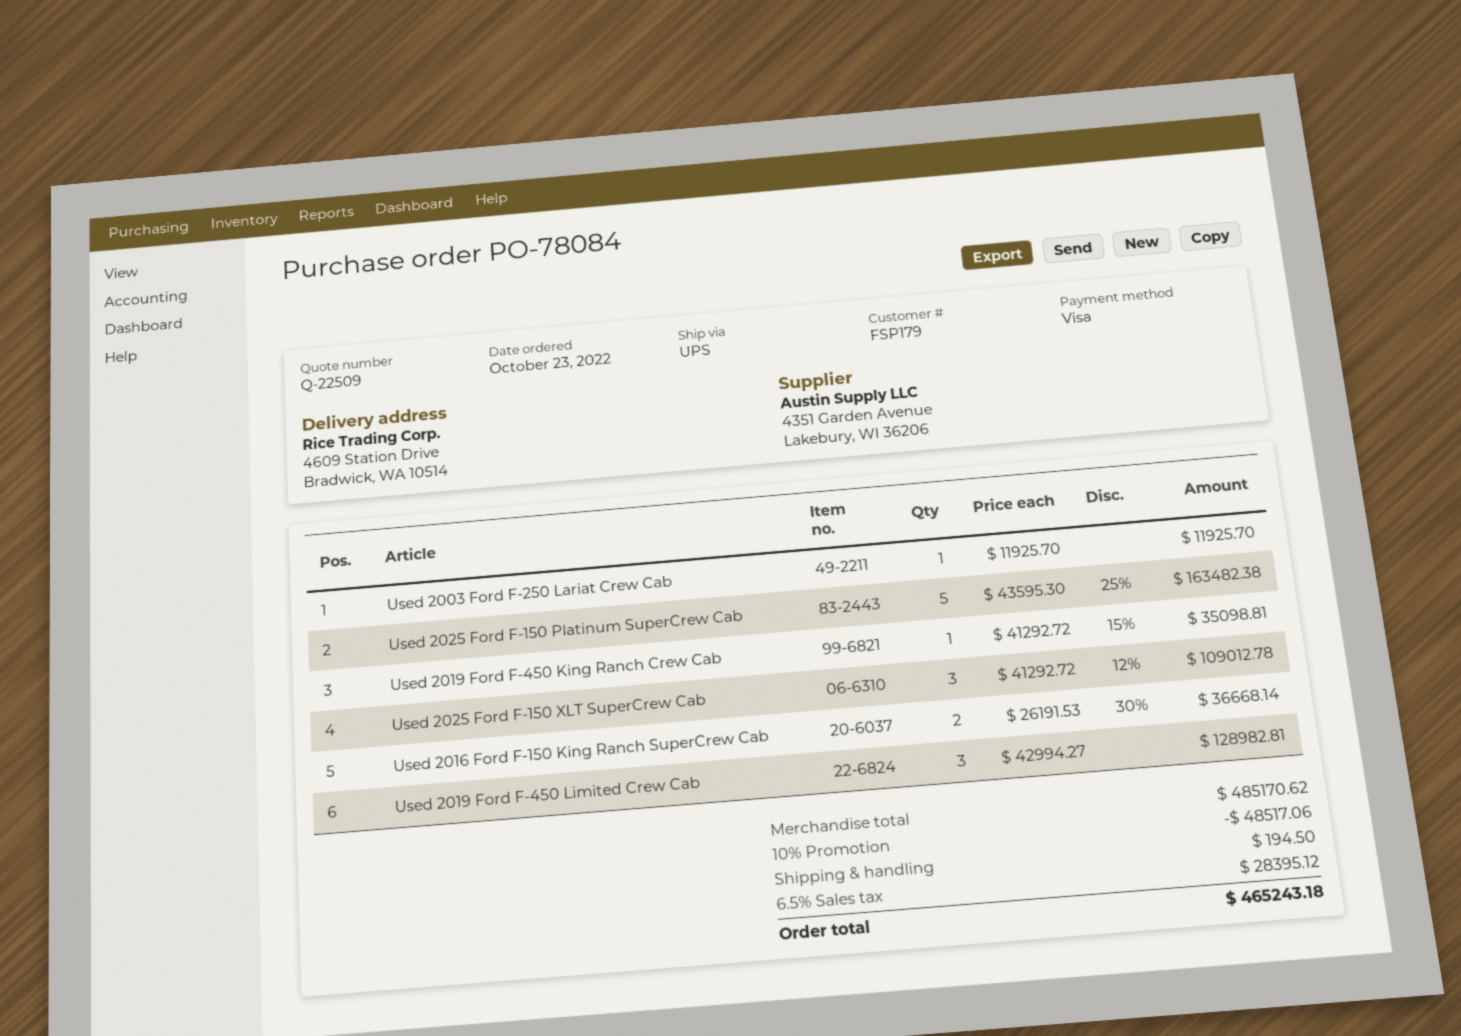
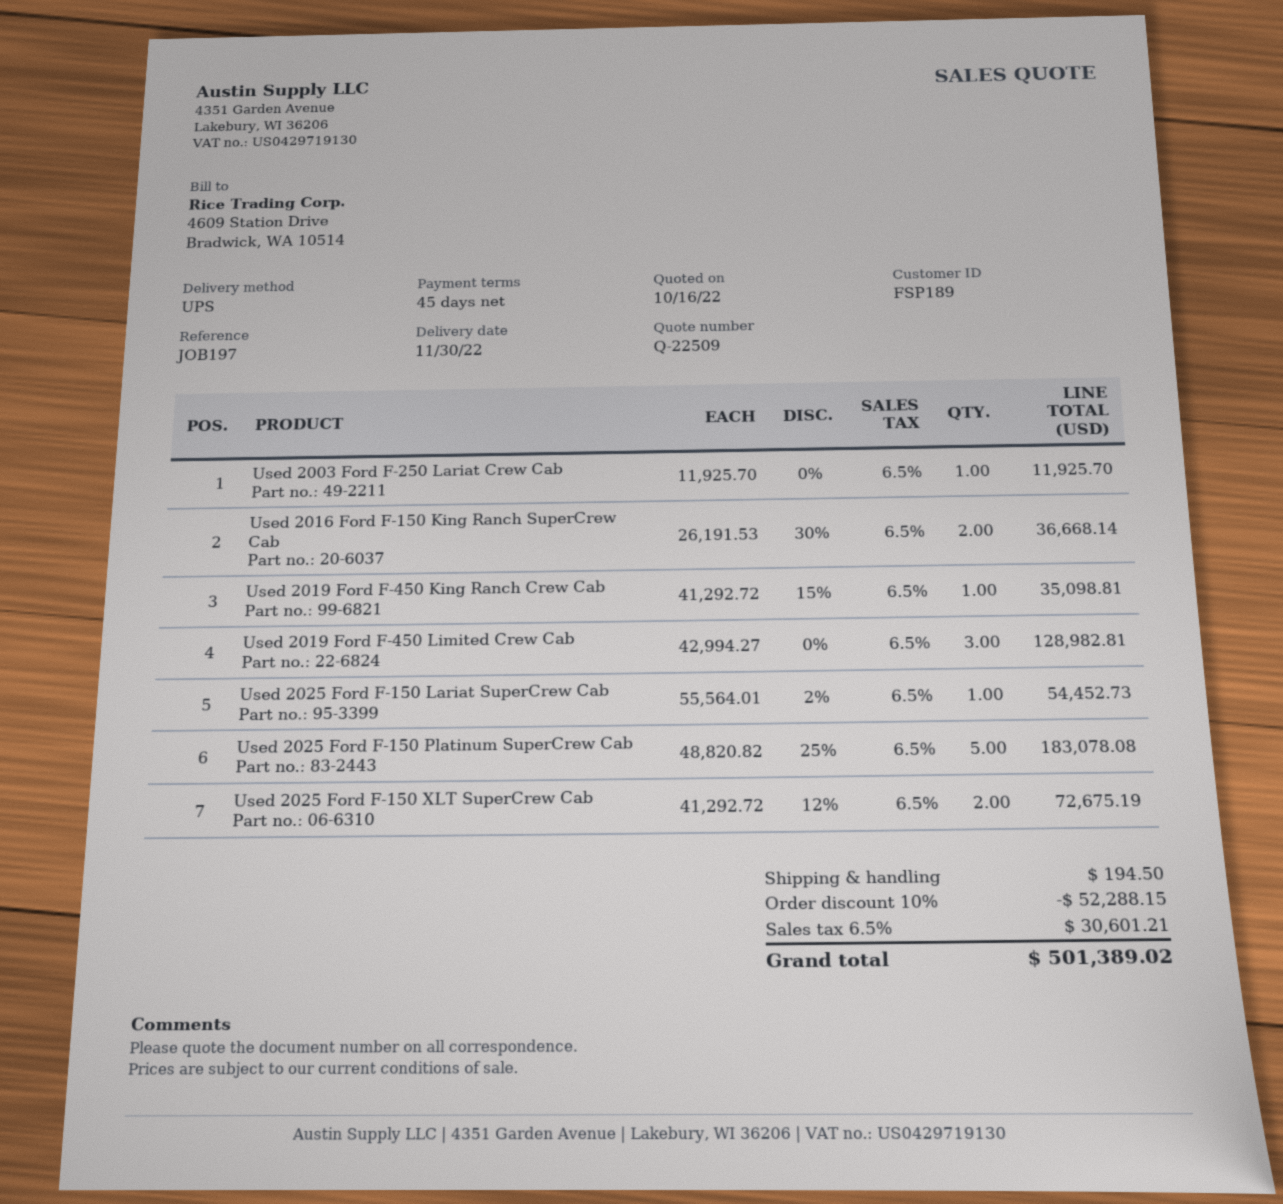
customer number: FSP179 -> FSP189
Used 2025 Ford F-150 Platinum SuperCrew Cab: 5 x 43595.30 - 25% = 163482.38 -> 5 x 48820.82 - 25% = 183078.08
Used 2025 Ford F-150 XLT SuperCrew Cab: 3 x 41292.72 - 12% = 109012.78 -> 2 x 41292.72 - 12% = 72675.19
Used 2025 Ford F-150 Lariat SuperCrew Cab: none -> 1 x 55564.01 - 2% = 54452.73
discount: 10% = 48517.06 -> 10% = 52288.15
tax: 6.5% = 28395.12 -> 6.5% = 30601.21
total: 465243.18 -> 501389.02

